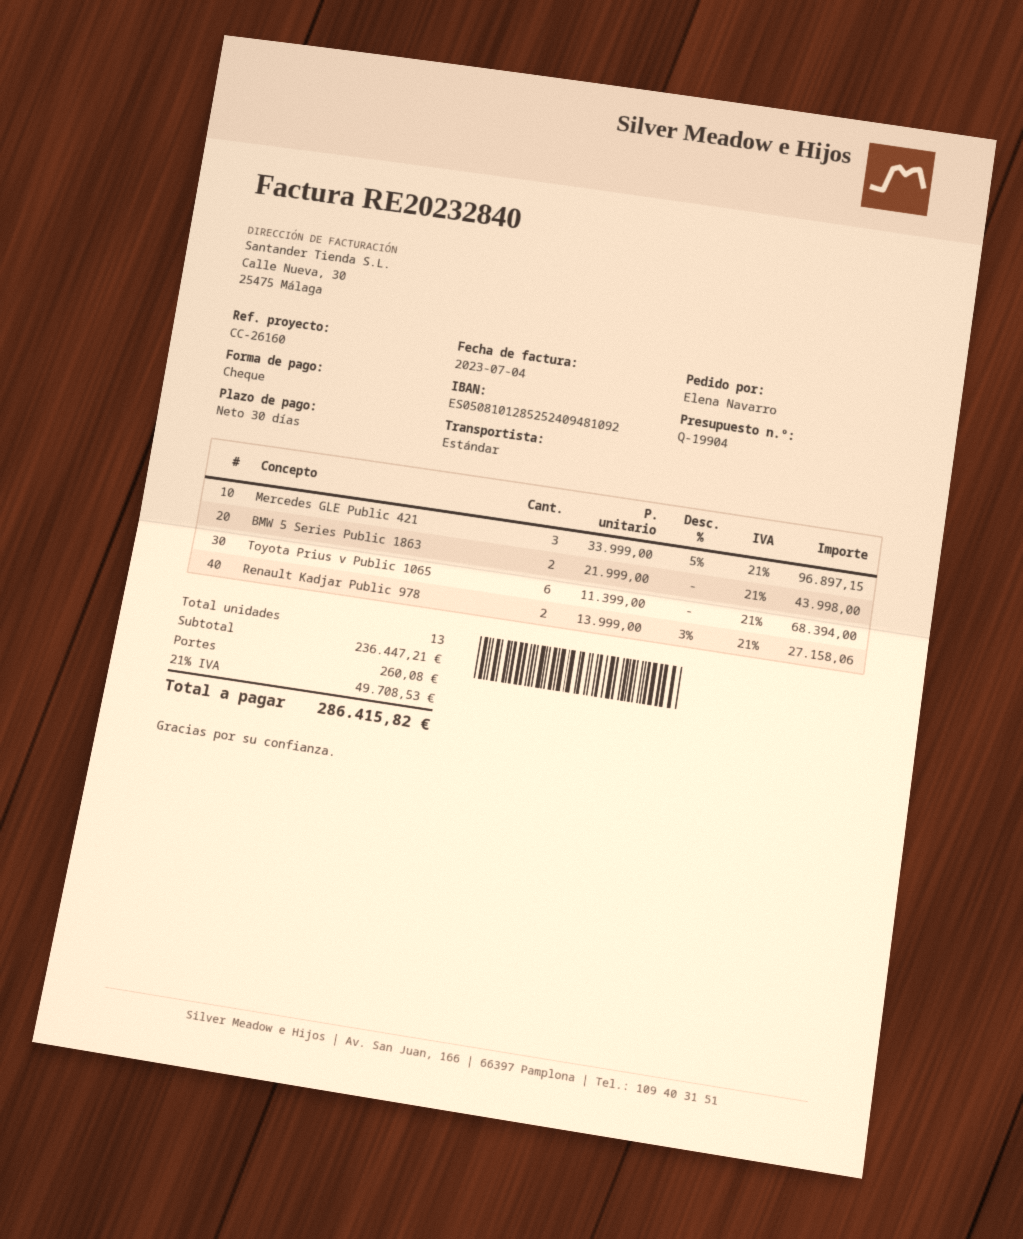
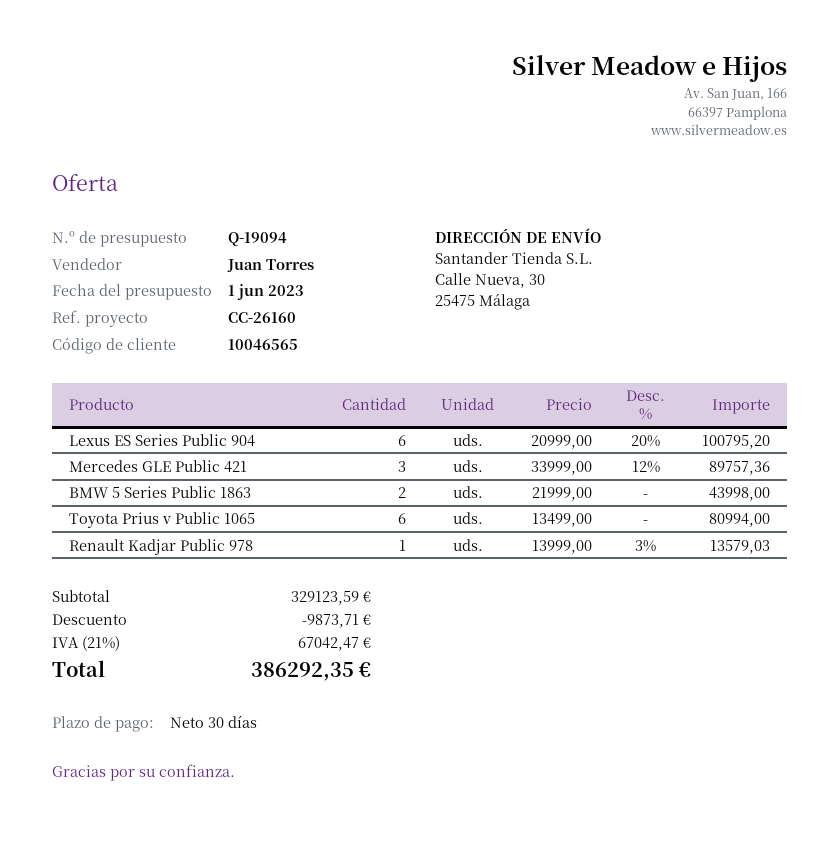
quote number: Q-19904 -> Q-19094
Mercedes GLE Public 421: 3 x 33999.00 - 5% = 96897.15 -> 3 x 33999.00 - 12% = 89757.36
Toyota Prius v Public 1065: 6 x 11399.00 = 68394.00 -> 6 x 13499.00 = 80994.00
Renault Kadjar Public 978: 2 x 13999.00 - 3% = 27158.06 -> 1 x 13999.00 - 3% = 13579.03
Lexus ES Series Public 904: none -> 6 x 20999.00 - 20% = 100795.20
subtotal: 236447.21 -> 329123.59
discount: none -> 9873.71
shipping: 260.08 -> none
tax: 21% = 49708.53 -> 21% = 67042.47
total: 286415.82 -> 386292.35

